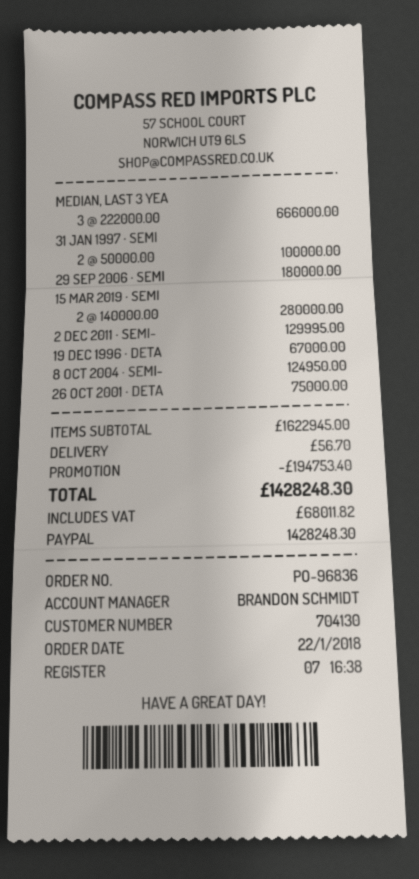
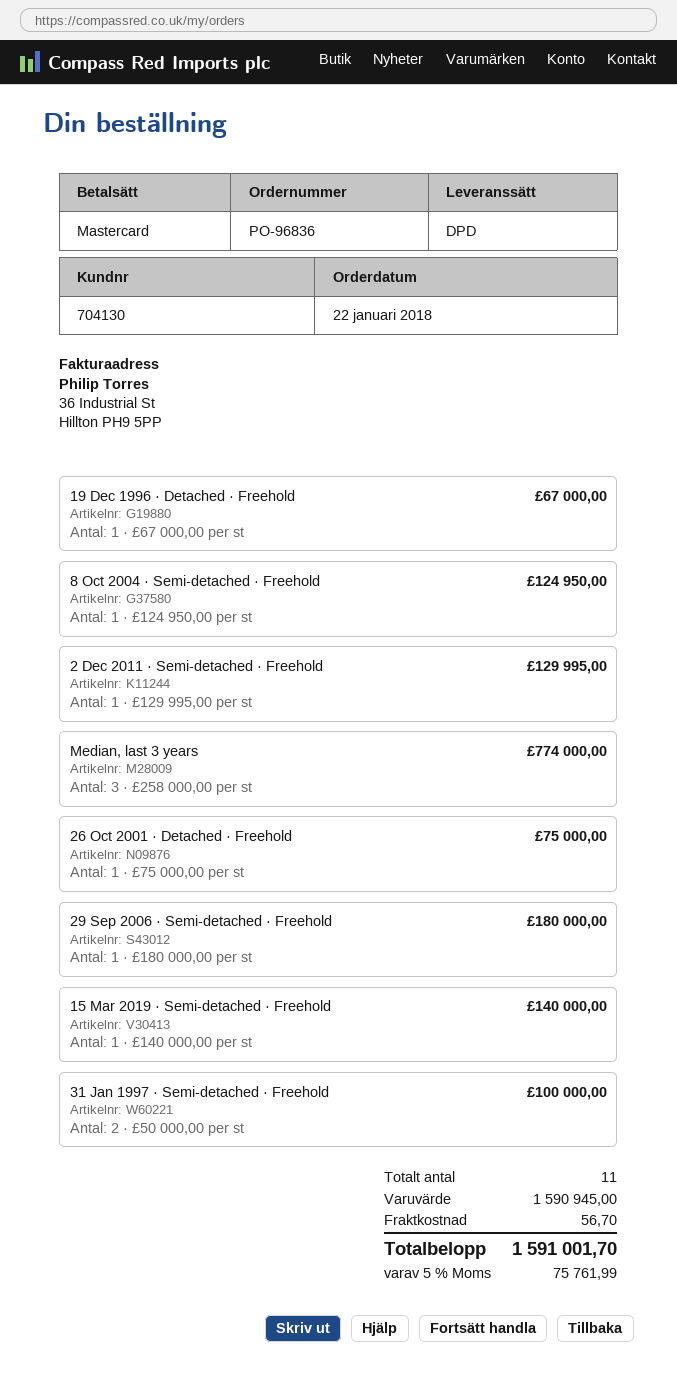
payment method: PayPal -> Mastercard
MEDIAN, LAST 3 YEA: 3 x 222000.00 = 666000.00 -> 3 x 258000.00 = 774000.00
15 MAR 2019 · SEMI: 2 x 140000.00 = 280000.00 -> 1 x 140000.00 = 140000.00
subtotal: 1622945.00 -> 1590945.00
discount: 194753.40 -> none
tax: 68011.82 -> 75761.99
total: 1428248.30 -> 1591001.70

